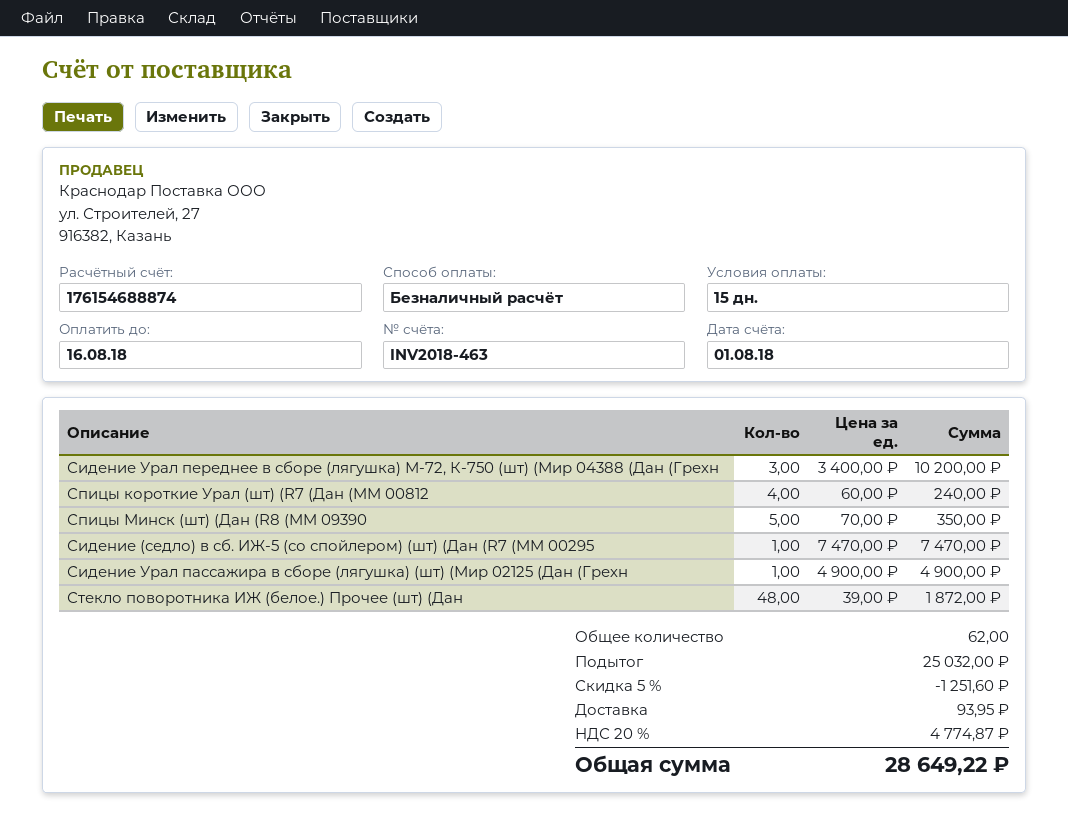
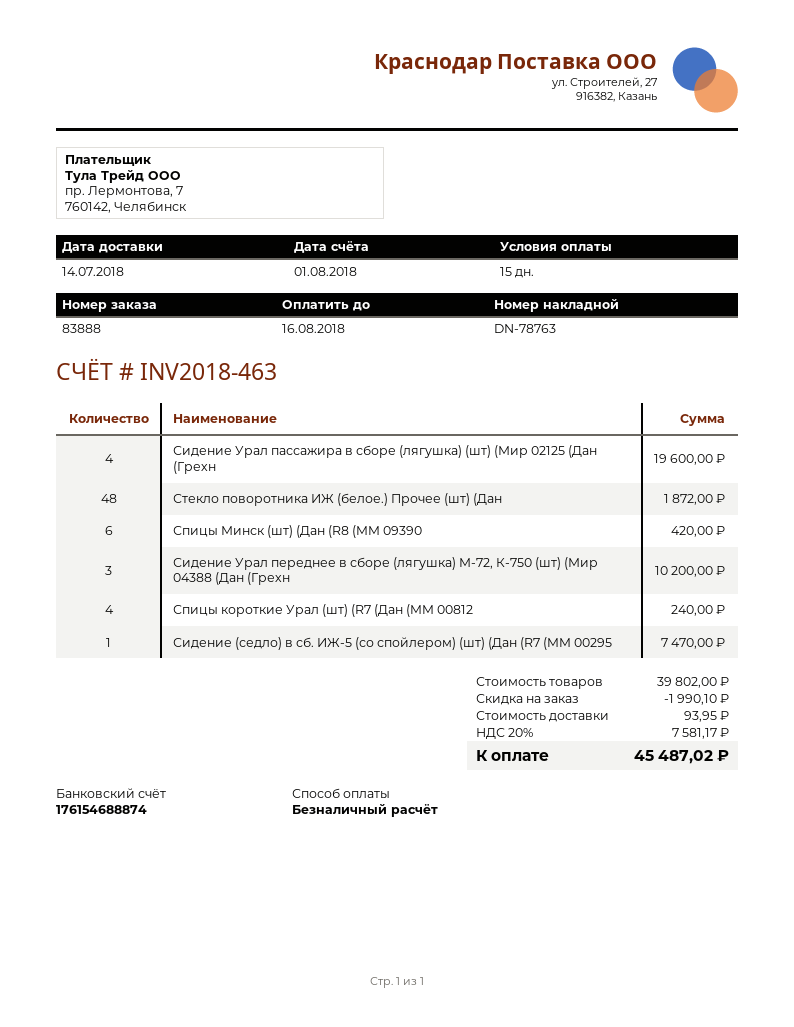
Спицы Минск (шт) (Дан (R8 (MM 09390: 5 for 350.00 -> 6 for 420.00
Сидение Урал пассажира в сборе (лягушка) (шт) (Мир 02125 (Дан (Грехн: 1 for 4900.00 -> 4 for 19600.00
subtotal: 25032.00 -> 39802.00
discount: 1251.60 -> 1990.10
tax: 20% = 4774.87 -> 20% = 7581.17
total: 28649.22 -> 45487.02

